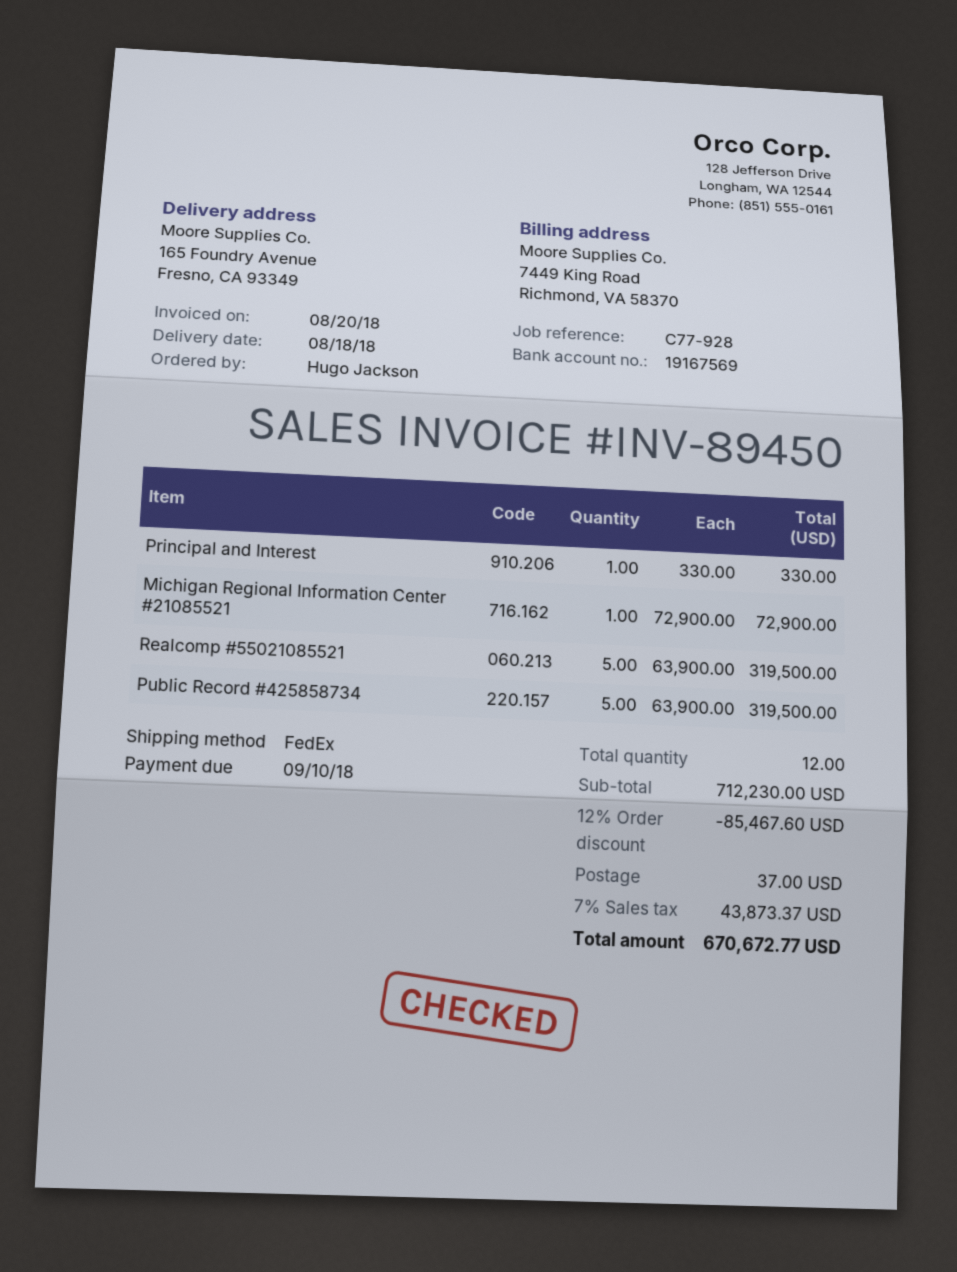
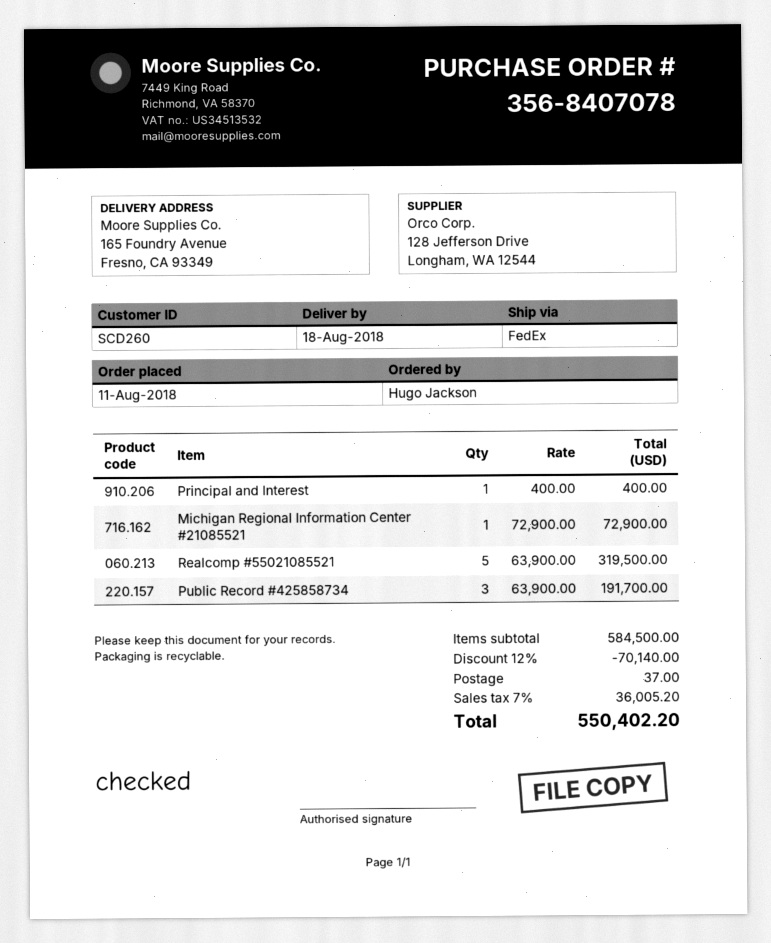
Principal and Interest: 1 x 330.00 = 330.00 -> 1 x 400.00 = 400.00
Public Record #425858734: 5 x 63900.00 = 319500.00 -> 3 x 63900.00 = 191700.00
subtotal: 712230.00 -> 584500.00
discount: 12% = 85467.60 -> 12% = 70140.00
tax: 7% = 43873.37 -> 7% = 36005.20
total: 670672.77 -> 550402.20

